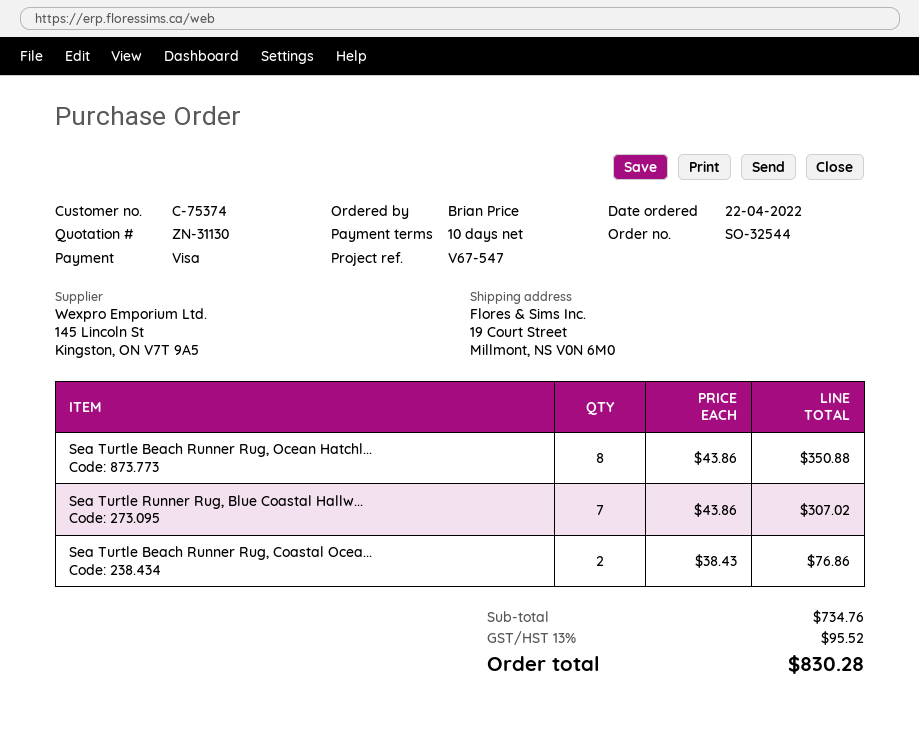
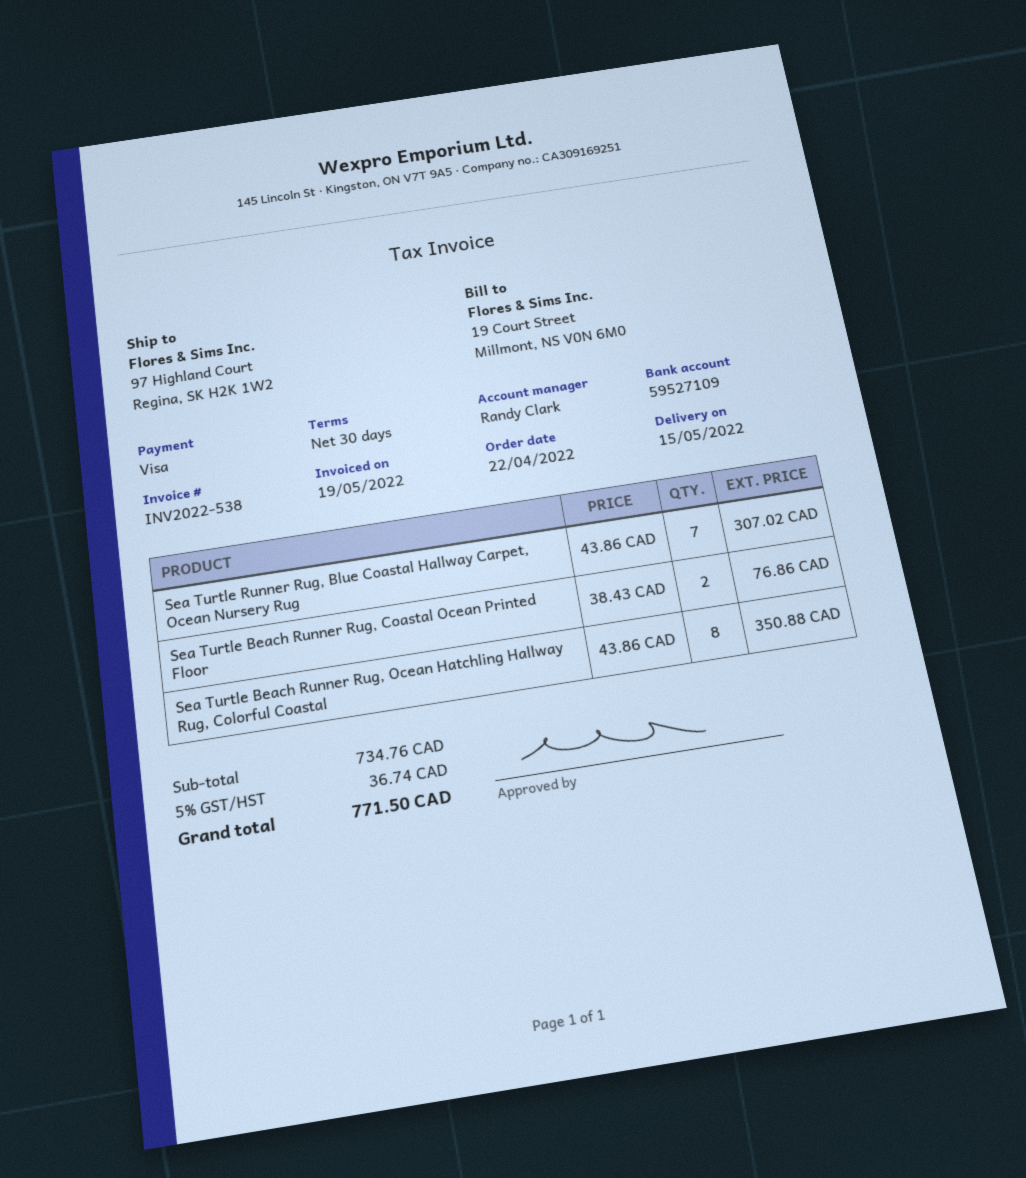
payment terms: 10 days -> 30 days
ship to: 19 Court Street, Millmont, NS V0N 6M0 -> 97 Highland Court, Regina, SK H2K 1W2
tax: 13% = 95.52 -> 5% = 36.74
total: 830.28 -> 771.50

